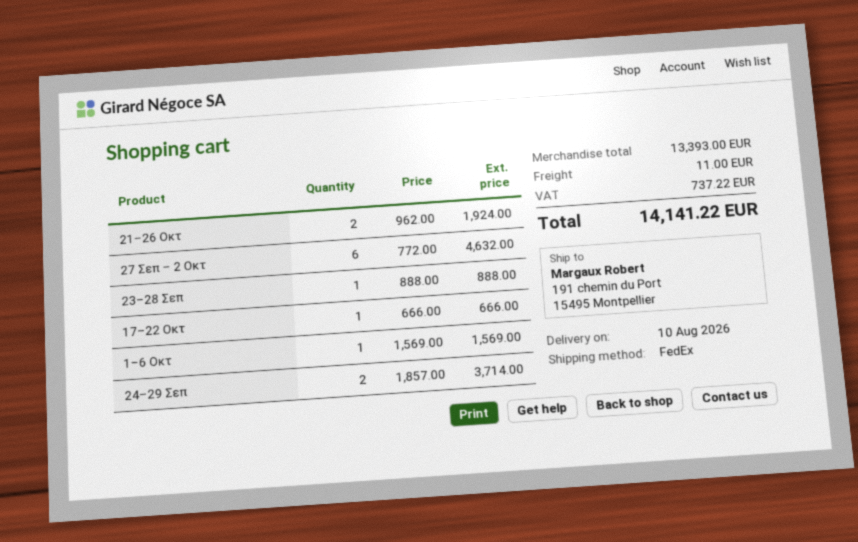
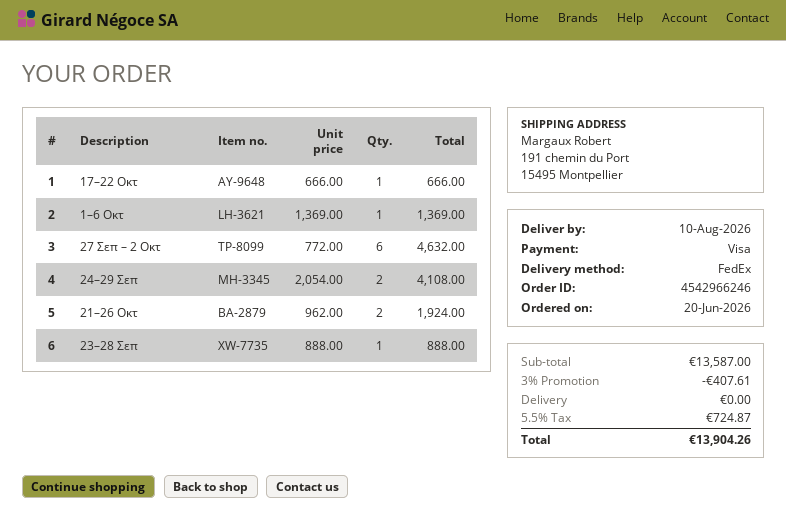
1–6 Οκτ: 1 x 1569.00 = 1569.00 -> 1 x 1369.00 = 1369.00
24–29 Σεπ: 2 x 1857.00 = 3714.00 -> 2 x 2054.00 = 4108.00
subtotal: 13393.00 -> 13587.00
discount: none -> 3% = 407.61
shipping: 11.00 -> 0.00
tax: 737.22 -> 724.87
total: 14141.22 -> 13904.26

